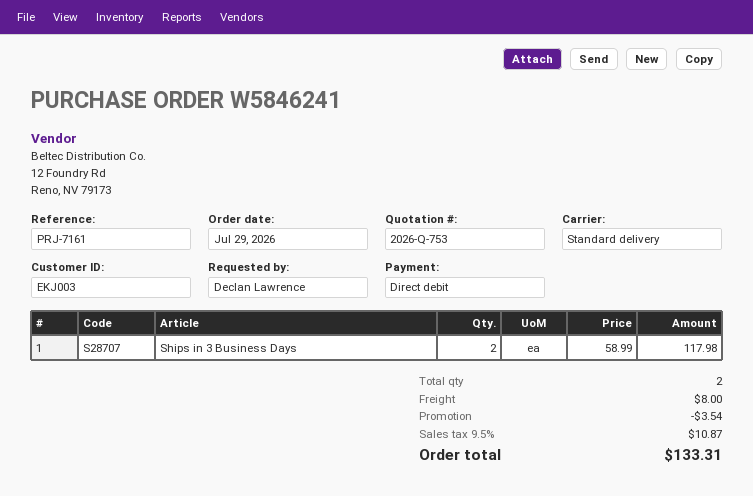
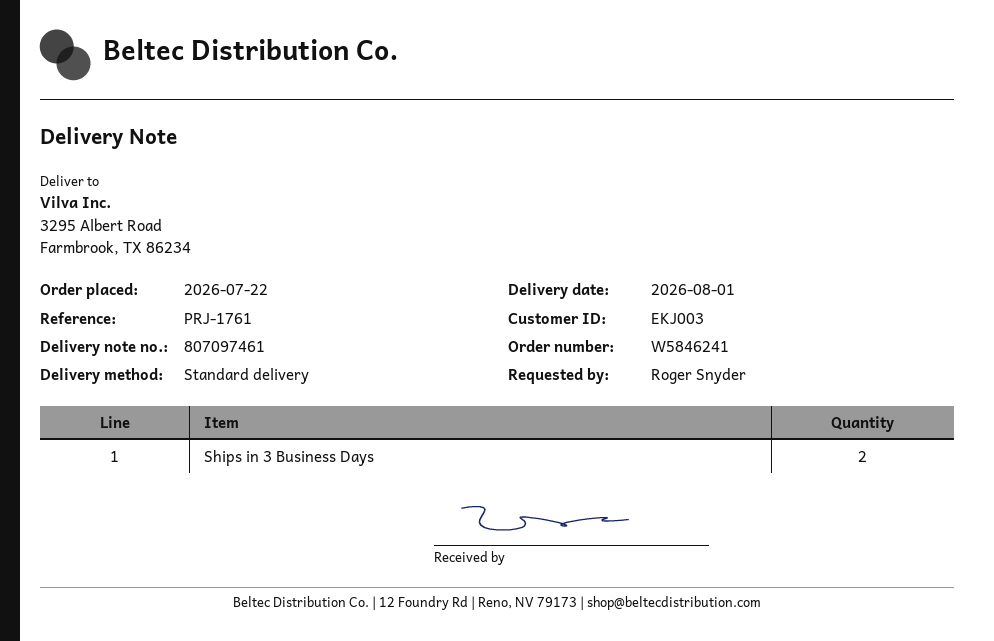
order date: 2026-07-29 -> 2026-07-22
reference: PRJ-7161 -> PRJ-1761
ordered by: Declan Lawrence -> Roger Snyder

